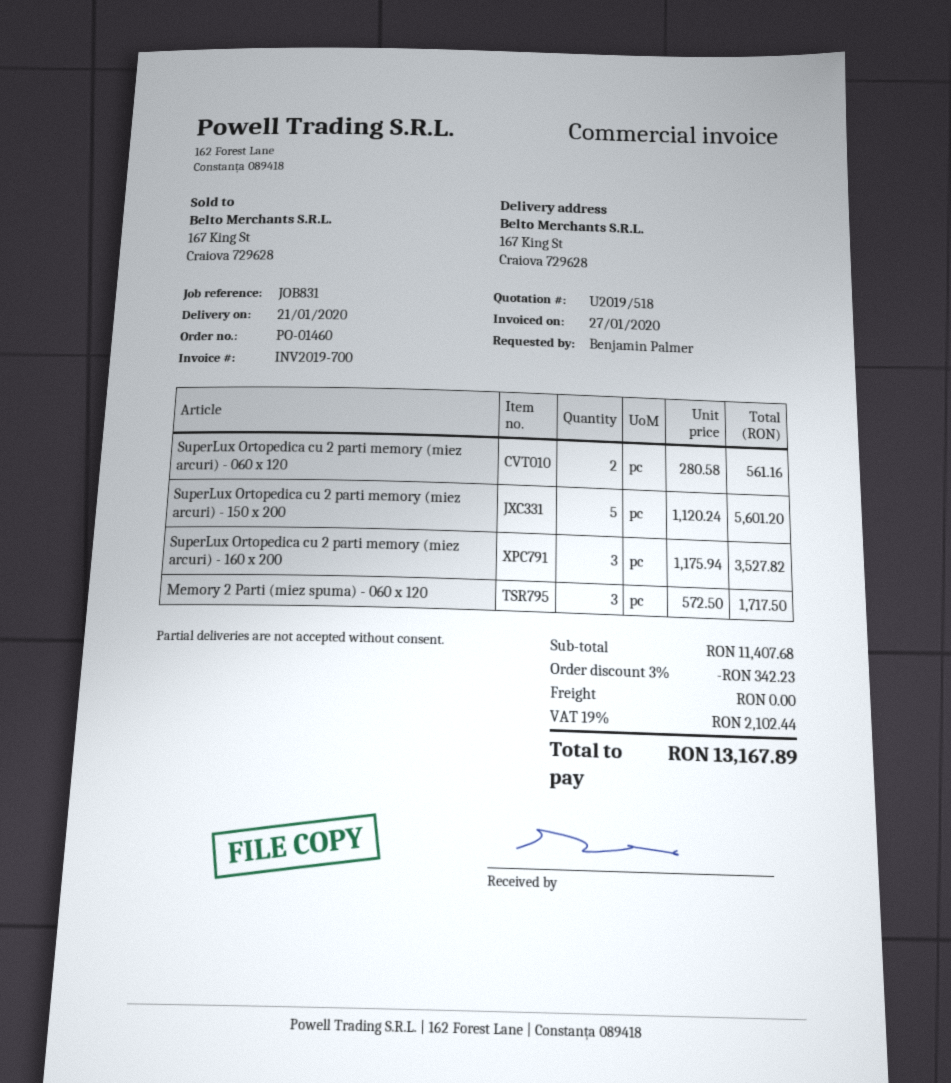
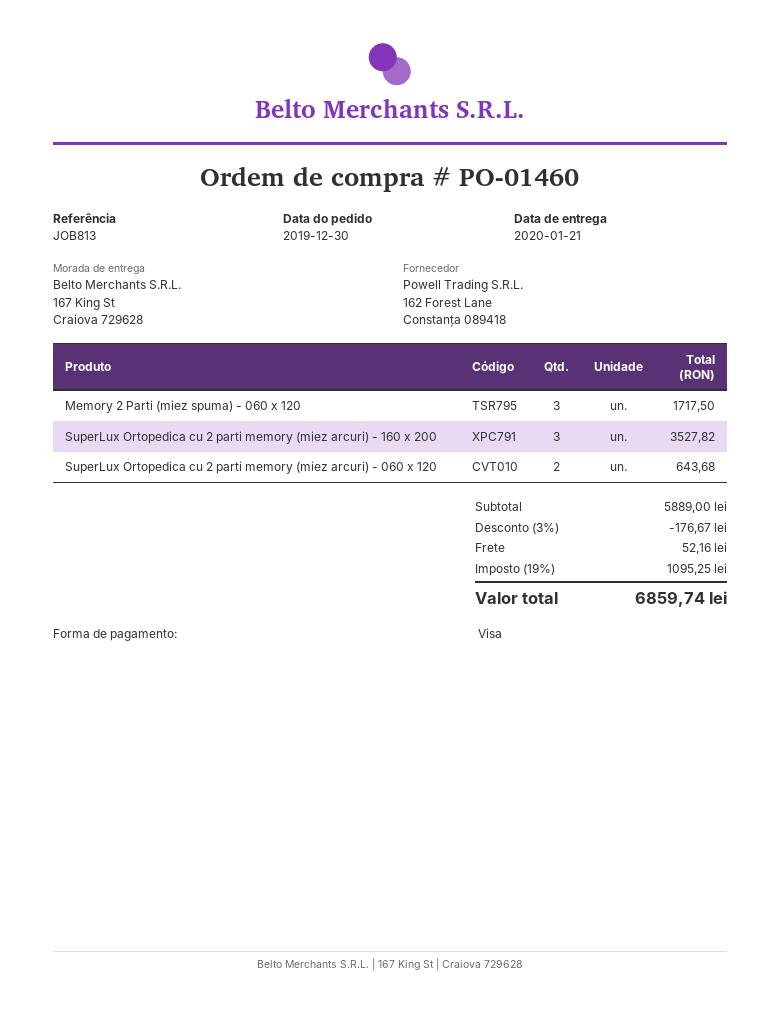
reference: JOB831 -> JOB813
SuperLux Ortopedica cu 2 parti memory (miez arcuri) - 060 x 120: 2 for 561.16 -> 2 for 643.68
SuperLux Ortopedica cu 2 parti memory (miez arcuri) - 150 x 200: 5 for 5601.20 -> none
subtotal: 11407.68 -> 5889.00
discount: 3% = 342.23 -> 3% = 176.67
shipping: 0.00 -> 52.16
tax: 19% = 2102.44 -> 19% = 1095.25
total: 13167.89 -> 6859.74

